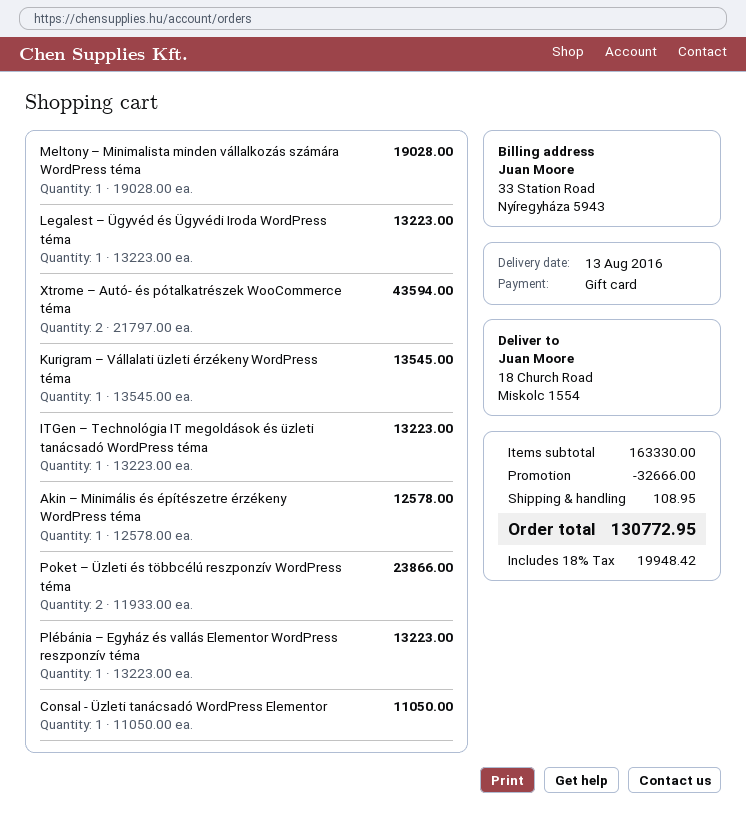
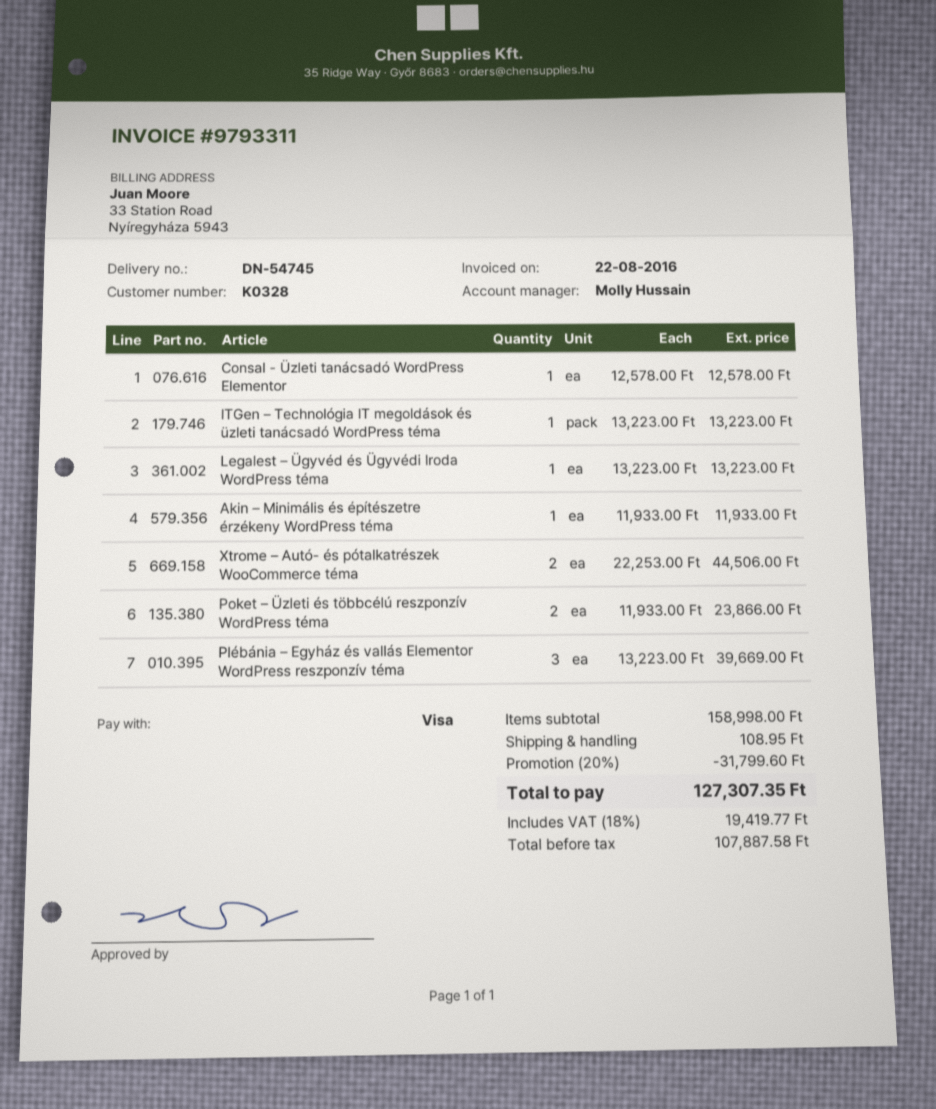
payment method: gift card -> Visa
Meltony – Minimalista minden vállalkozás számára WordPress téma: 1 x 19028.00 = 19028.00 -> none
Xtrome – Autó- és pótalkatrészek WooCommerce téma: 2 x 21797.00 = 43594.00 -> 2 x 22253.00 = 44506.00
Kurigram – Vállalati üzleti érzékeny WordPress téma: 1 x 13545.00 = 13545.00 -> none
Akin – Minimális és építészetre érzékeny WordPress téma: 1 x 12578.00 = 12578.00 -> 1 x 11933.00 = 11933.00
Plébánia – Egyház és vallás Elementor WordPress reszponzív téma: 1 x 13223.00 = 13223.00 -> 3 x 13223.00 = 39669.00
Consal - Üzleti tanácsadó WordPress Elementor: 1 x 11050.00 = 11050.00 -> 1 x 12578.00 = 12578.00
subtotal: 163330.00 -> 158998.00
discount: 32666.00 -> 31799.60
tax: 18% = 19948.42 -> 18% = 19419.77
total: 130772.95 -> 127307.35

